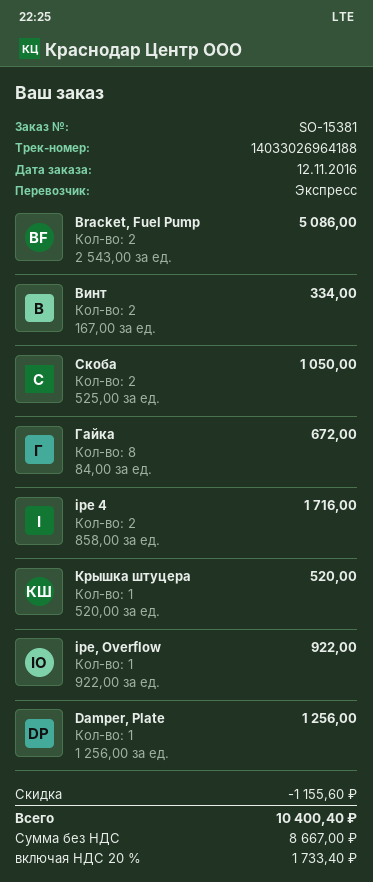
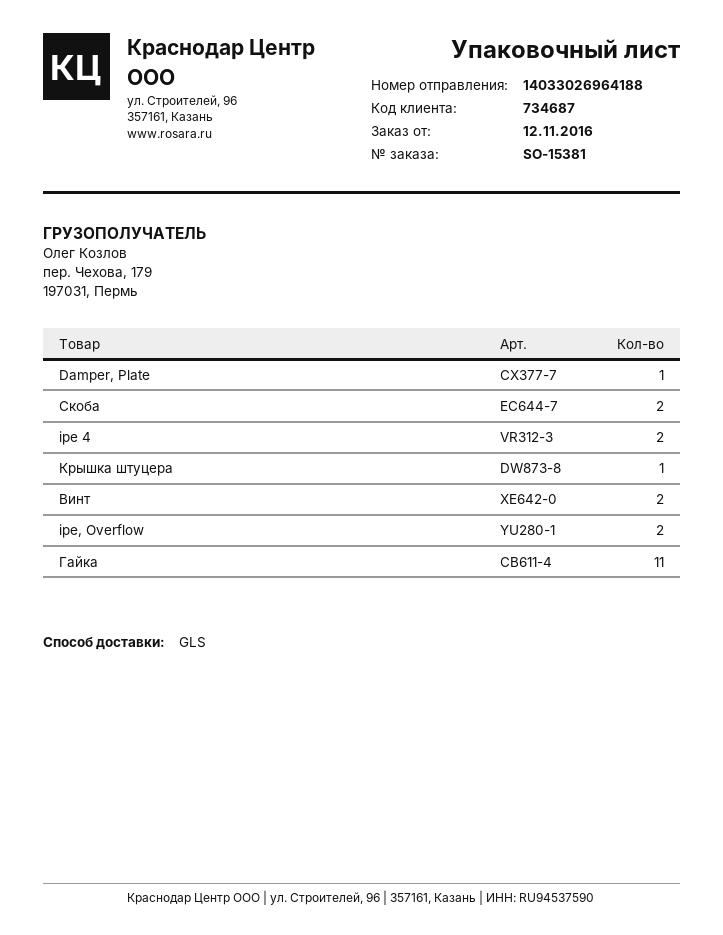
shipping method: express -> GLS
Bracket, Fuel Pump: 2 -> none
Гайка: 8 -> 11
ipe, Overflow: 1 -> 2

